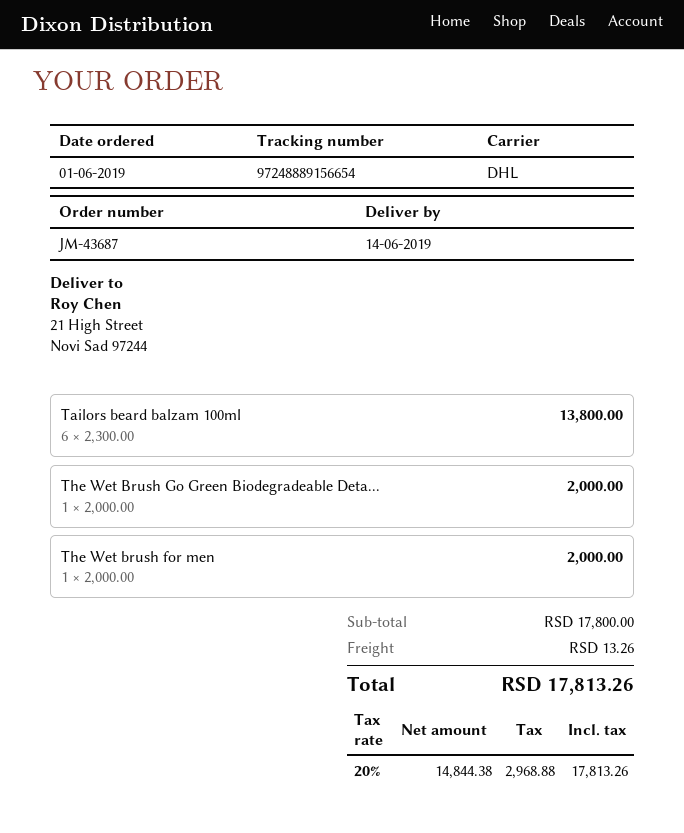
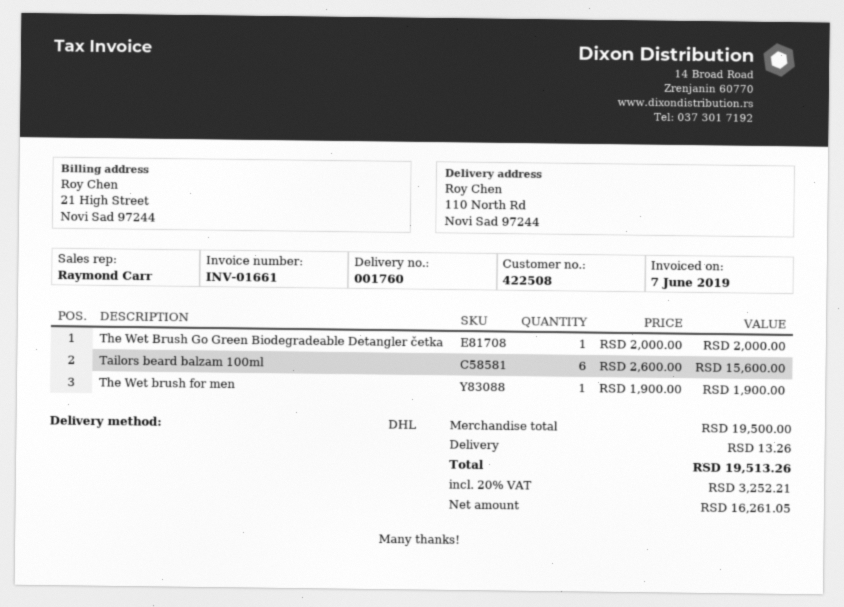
ship to: 21 High Street, Novi Sad 97244 -> 110 North Rd, Novi Sad 97244
Tailors beard balzam 100ml: 6 x 2300.00 = 13800.00 -> 6 x 2600.00 = 15600.00
The Wet brush for men: 1 x 2000.00 = 2000.00 -> 1 x 1900.00 = 1900.00
subtotal: 17800.00 -> 19500.00
net: 14844.38 -> 16261.05
tax: 20% = 2968.88 -> 20% = 3252.21
total: 17813.26 -> 19513.26

